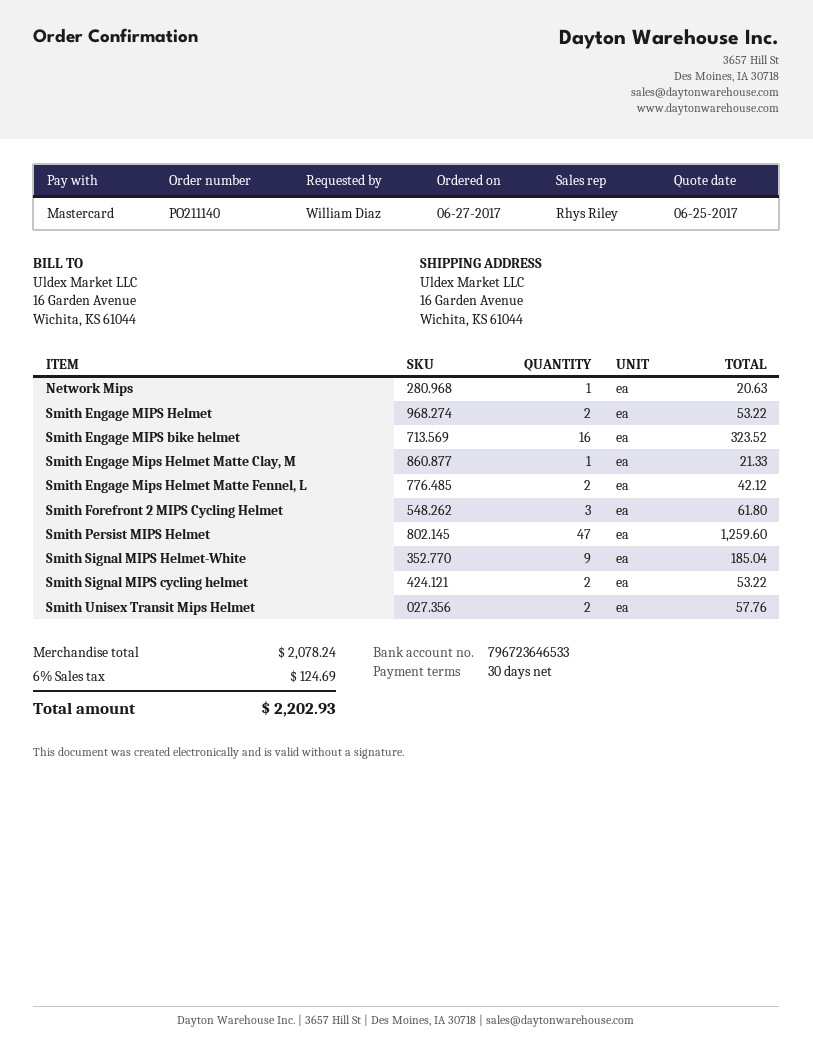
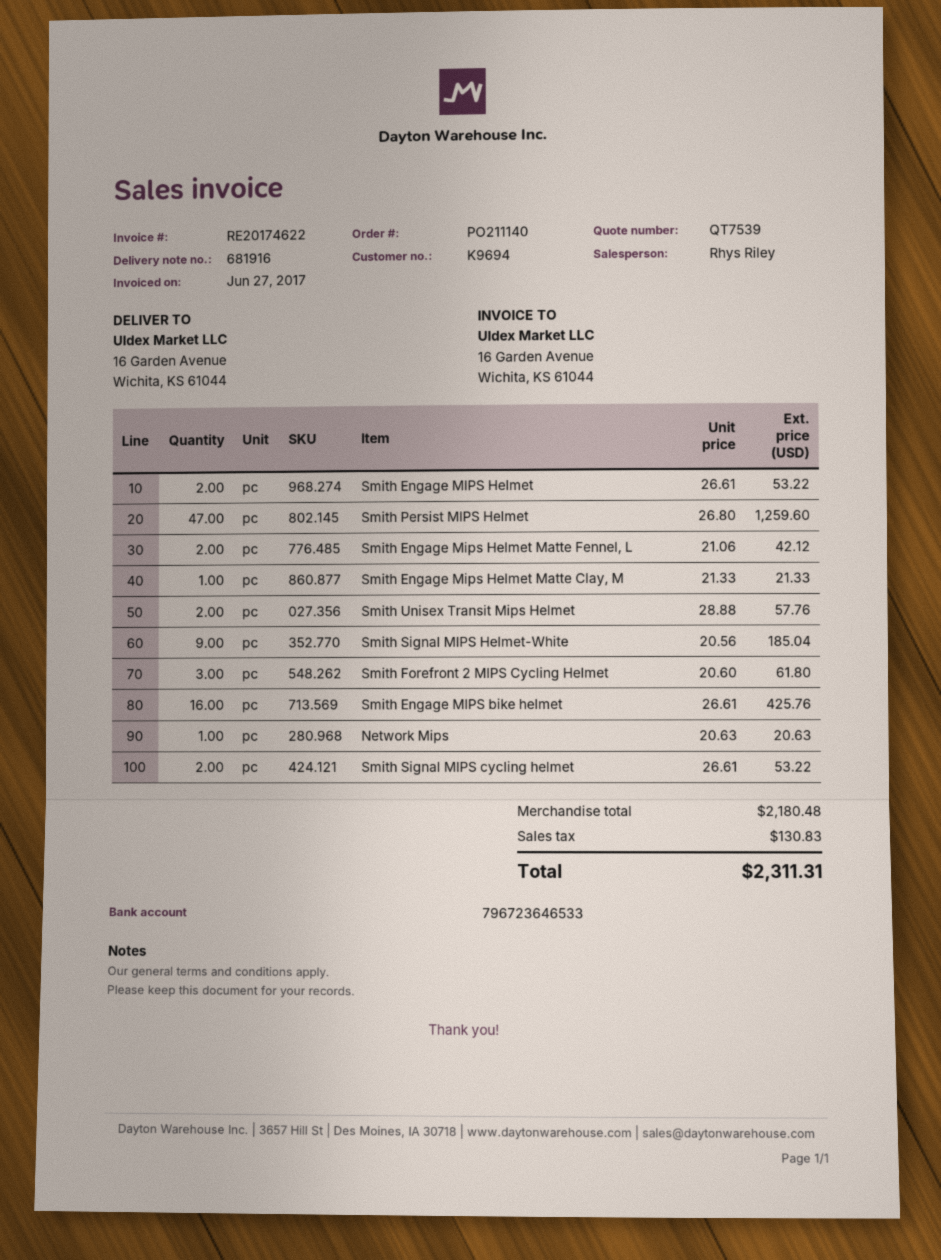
Smith Engage MIPS bike helmet: 16 for 323.52 -> 16 for 425.76
subtotal: 2078.24 -> 2180.48
tax: 124.69 -> 130.83
total: 2202.93 -> 2311.31

